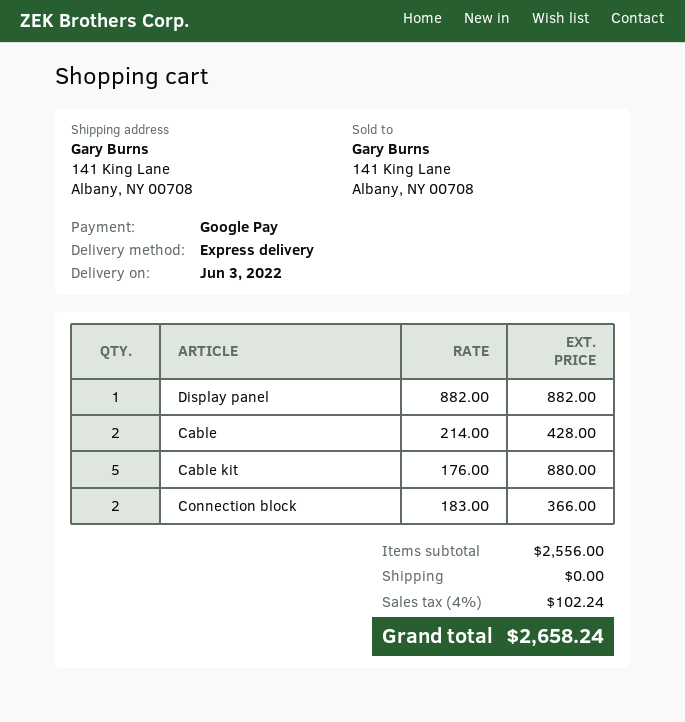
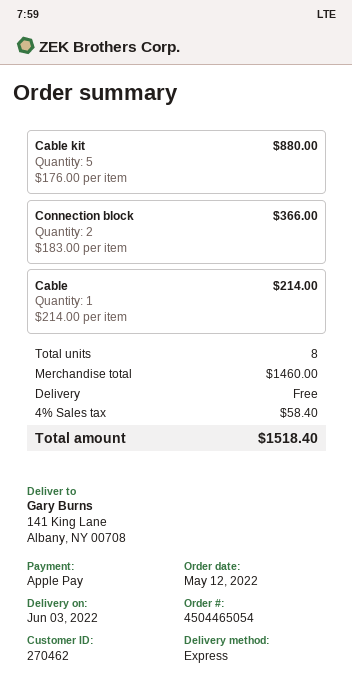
payment method: Google Pay -> Apple Pay
Display panel: 1 x 882.00 = 882.00 -> none
Cable: 2 x 214.00 = 428.00 -> 1 x 214.00 = 214.00
subtotal: 2556.00 -> 1460.00
tax: 4% = 102.24 -> 4% = 58.40
total: 2658.24 -> 1518.40

